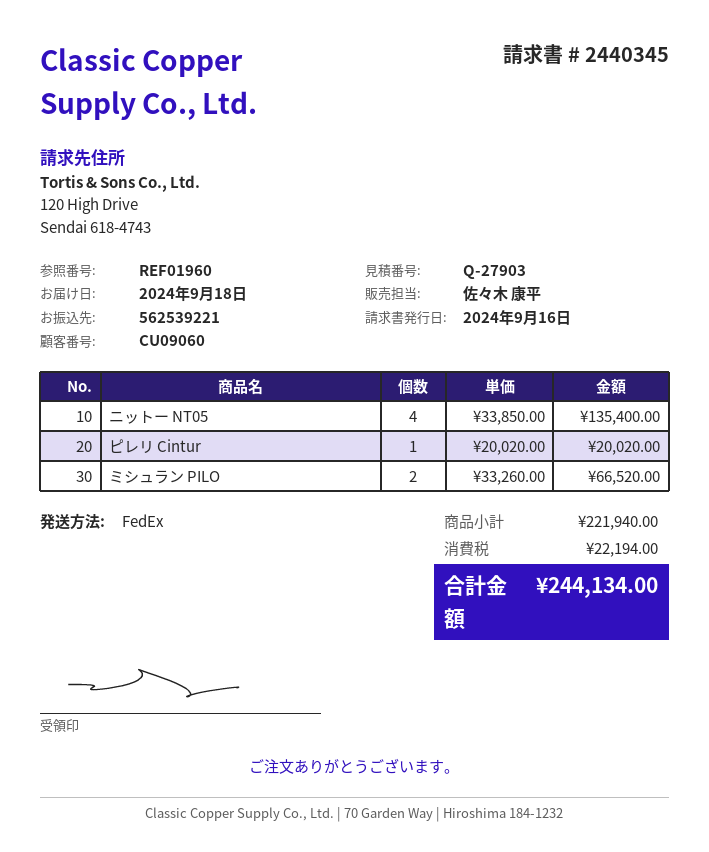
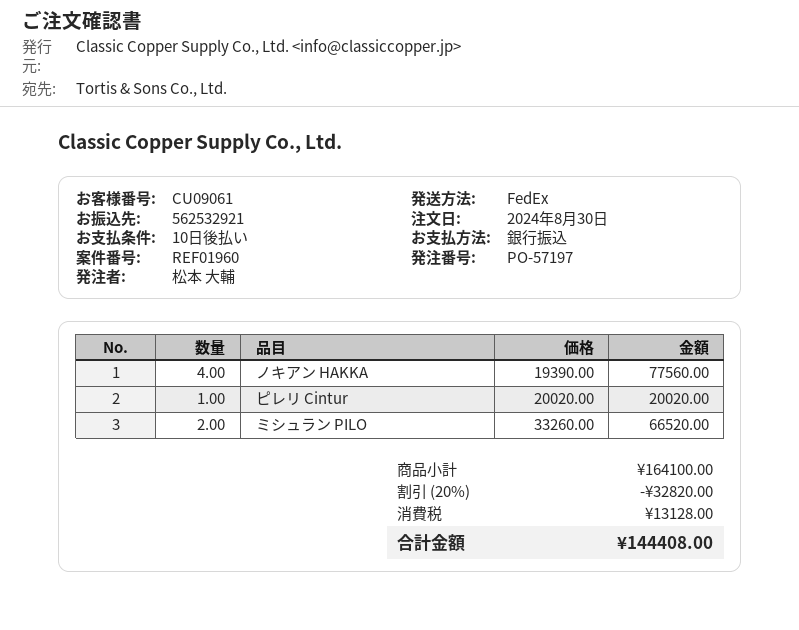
customer number: CU09060 -> CU09061
bank account: 562539221 -> 562532921
ニットー NT05: 4 x 33850.00 = 135400.00 -> none
ノキアン HAKKA: none -> 4 x 19390.00 = 77560.00
subtotal: 221940.00 -> 164100.00
discount: none -> 20% = 32820.00
tax: 22194.00 -> 13128.00
total: 244134.00 -> 144408.00

